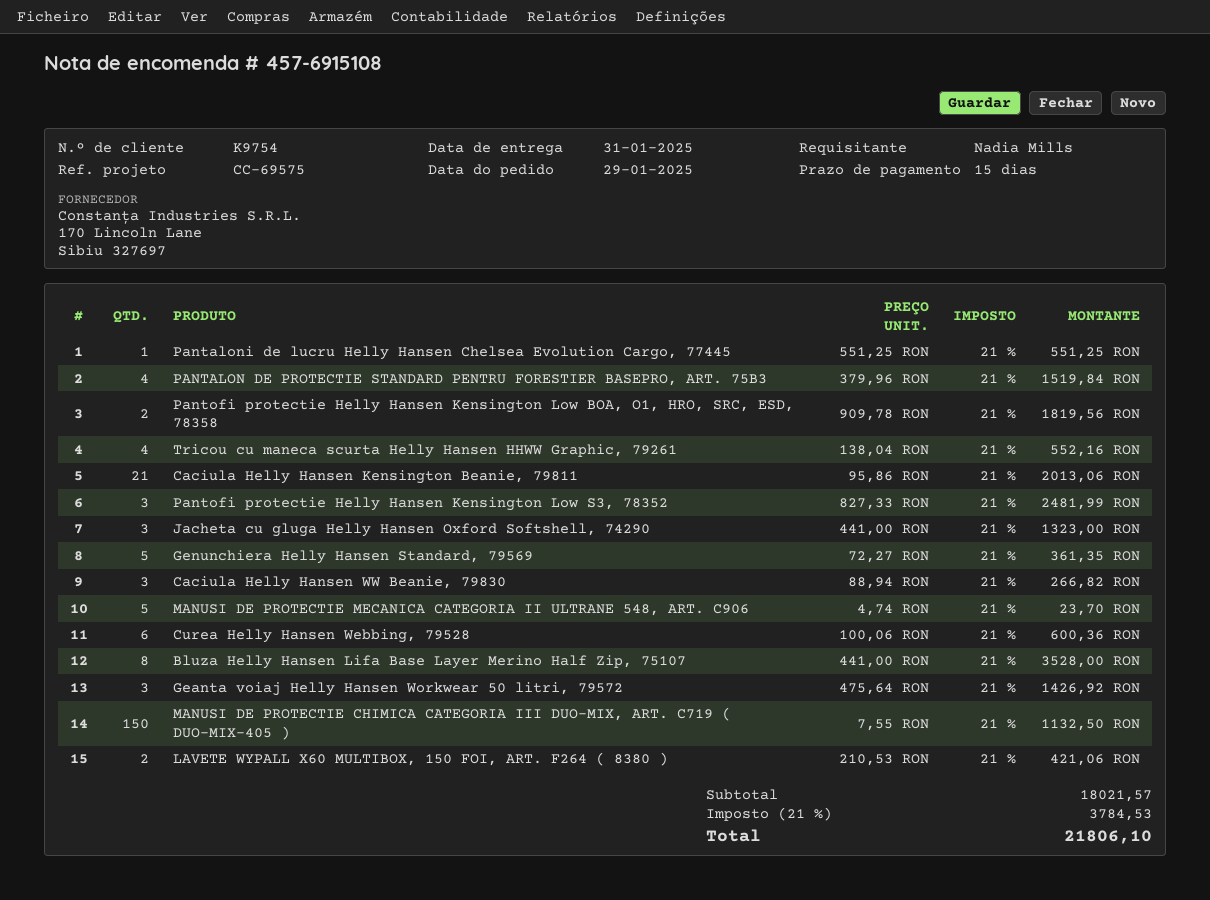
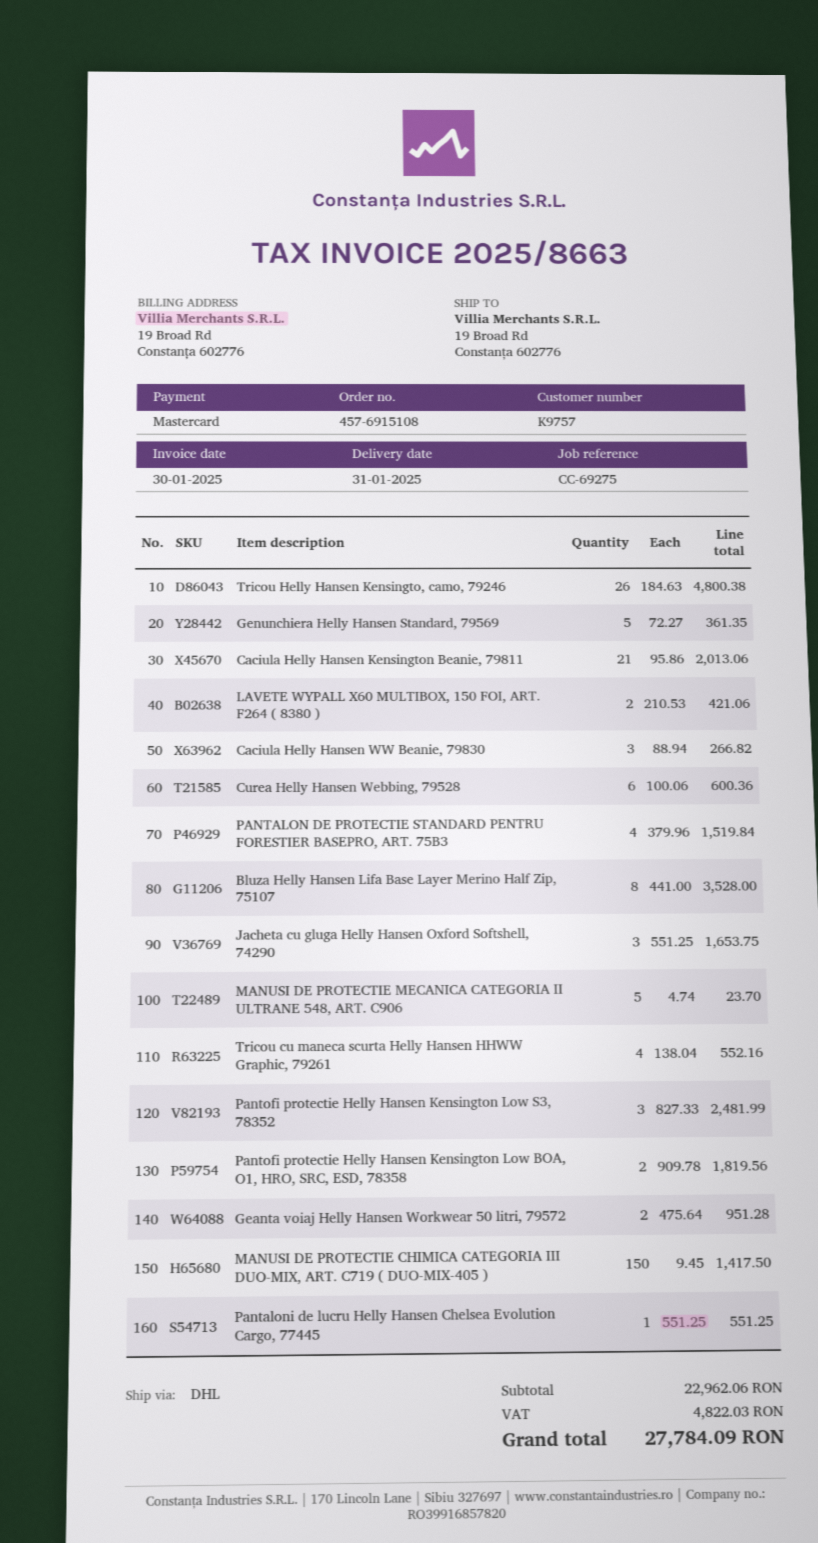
customer number: K9754 -> K9757
reference: CC-69575 -> CC-69275
Jacheta cu gluga Helly Hansen Oxford Softshell, 74290: 3 x 441.00 = 1323.00 -> 3 x 551.25 = 1653.75
Geanta voiaj Helly Hansen Workwear 50 litri, 79572: 3 x 475.64 = 1426.92 -> 2 x 475.64 = 951.28
MANUSI DE PROTECTIE CHIMICA CATEGORIA III DUO-MIX, ART. C719 ( DUO-MIX-405 ): 150 x 7.55 = 1132.50 -> 150 x 9.45 = 1417.50
Tricou Helly Hansen Kensingto, camo, 79246: none -> 26 x 184.63 = 4800.38
subtotal: 18021.57 -> 22962.06
tax: 3784.53 -> 4822.03
total: 21806.10 -> 27784.09

